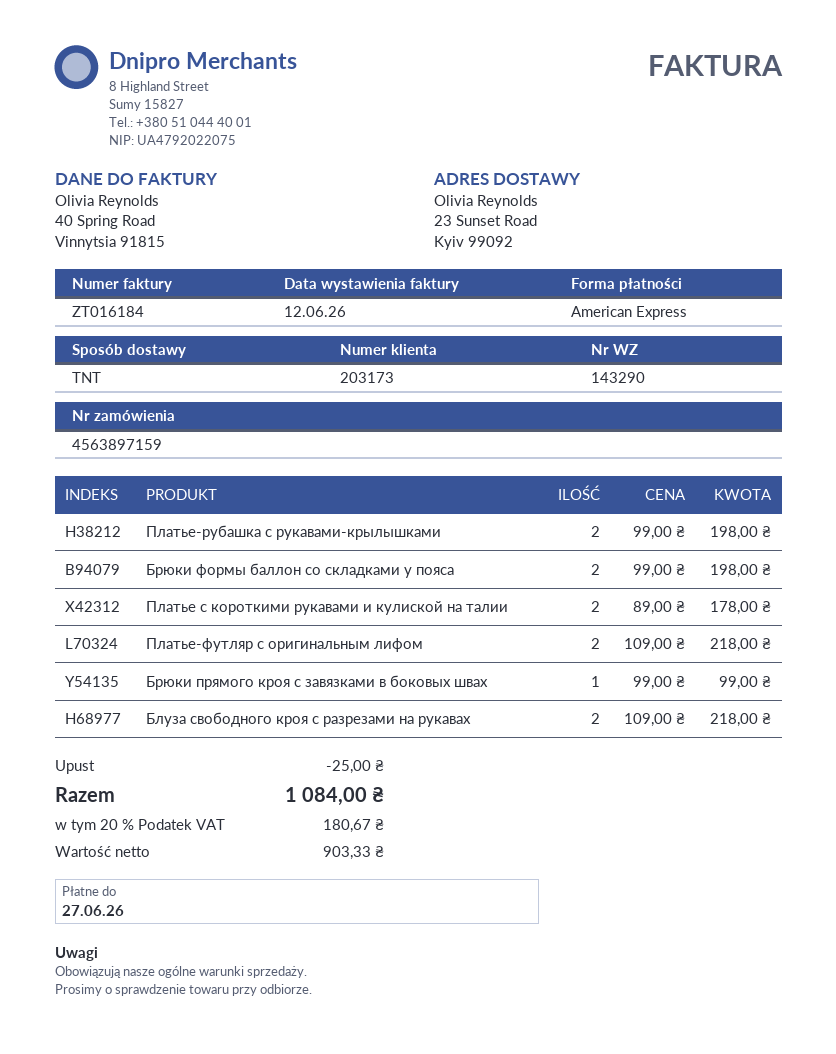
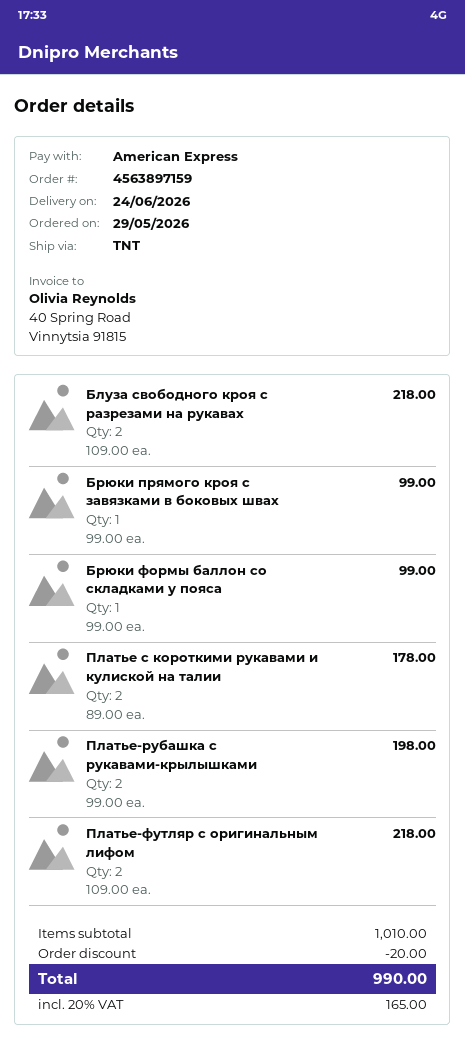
Брюки формы баллон со складками у пояса: 2 x 99.00 = 198.00 -> 1 x 99.00 = 99.00
discount: 25.00 -> 20.00
tax: 20% = 180.67 -> 20% = 165.00
total: 1084.00 -> 990.00

